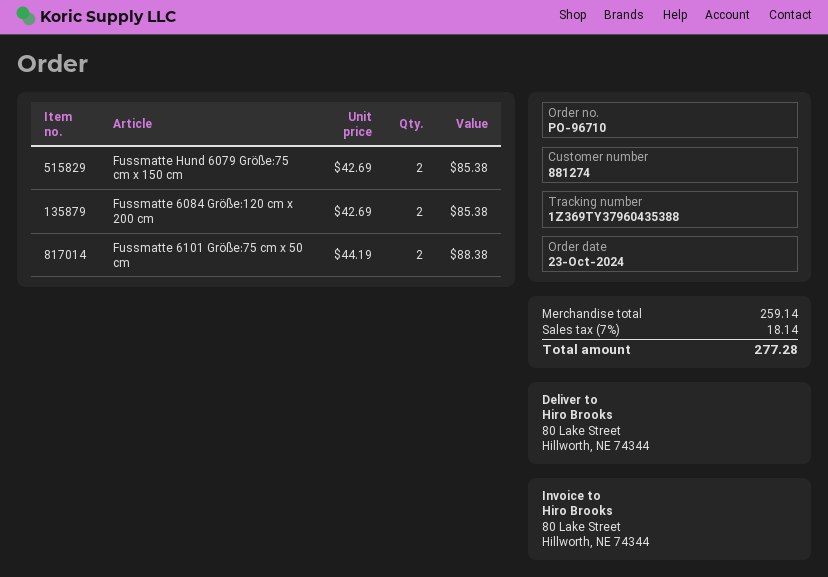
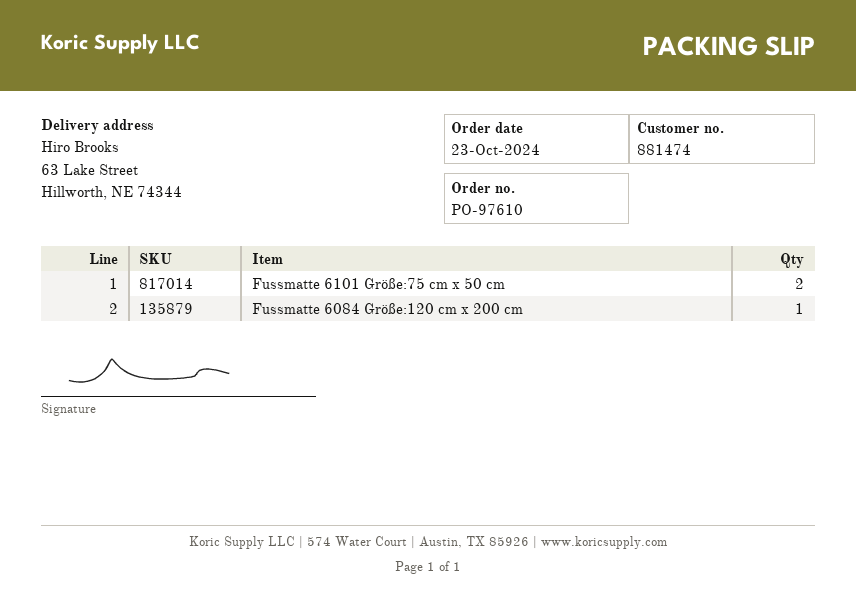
order number: PO-96710 -> PO-97610
customer number: 881274 -> 881474
ship to: 80 Lake Street, Hillworth, NE 74344 -> 63 Lake Street, Hillworth, NE 74344
Fussmatte Hund 6079 Größe:75 cm x 150 cm: 2 -> none
Fussmatte 6084 Größe:120 cm x 200 cm: 2 -> 1

